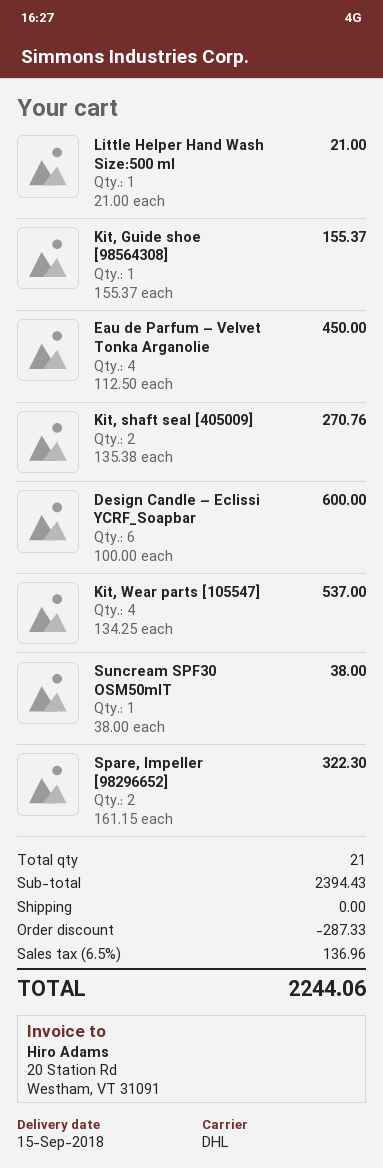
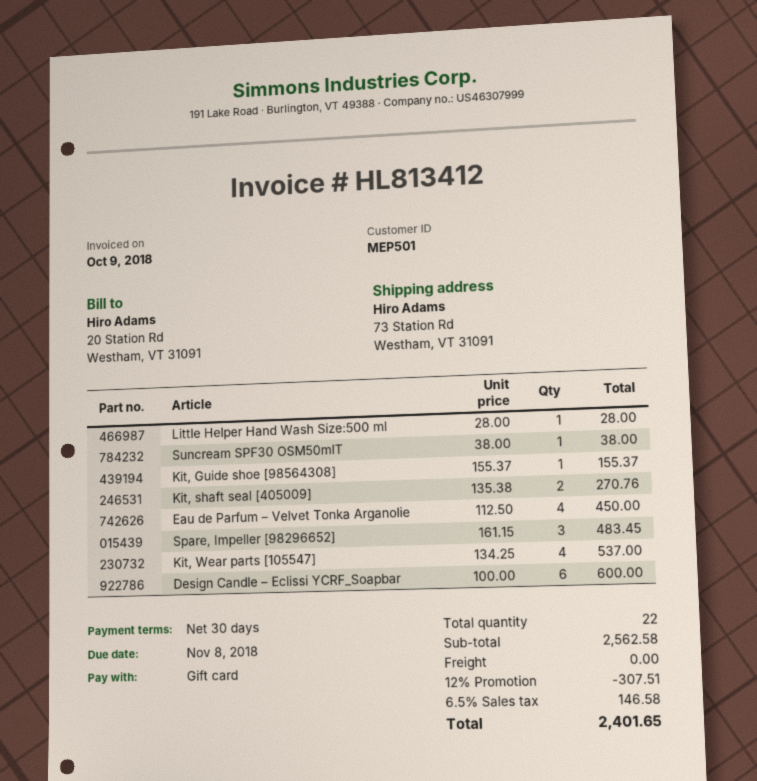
Little Helper Hand Wash Size:500 ml: 1 x 21.00 = 21.00 -> 1 x 28.00 = 28.00
Spare, Impeller [98296652]: 2 x 161.15 = 322.30 -> 3 x 161.15 = 483.45
total quantity: 21 -> 22
subtotal: 2394.43 -> 2562.58
discount: 287.33 -> 307.51
tax: 6.5% = 136.96 -> 6.5% = 146.58
total: 2244.06 -> 2401.65

